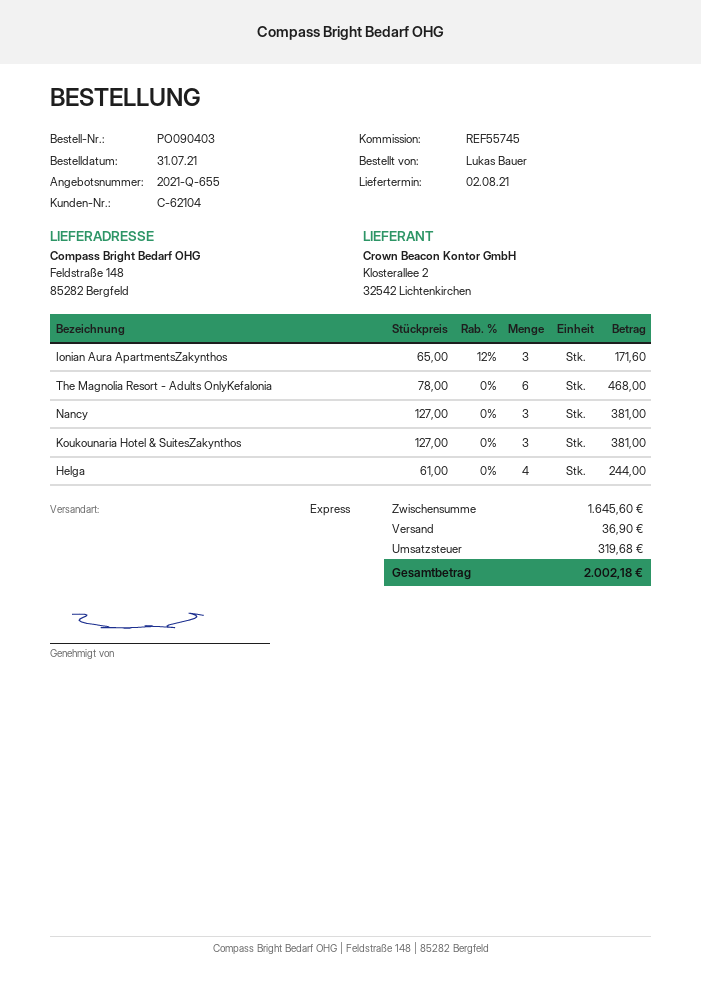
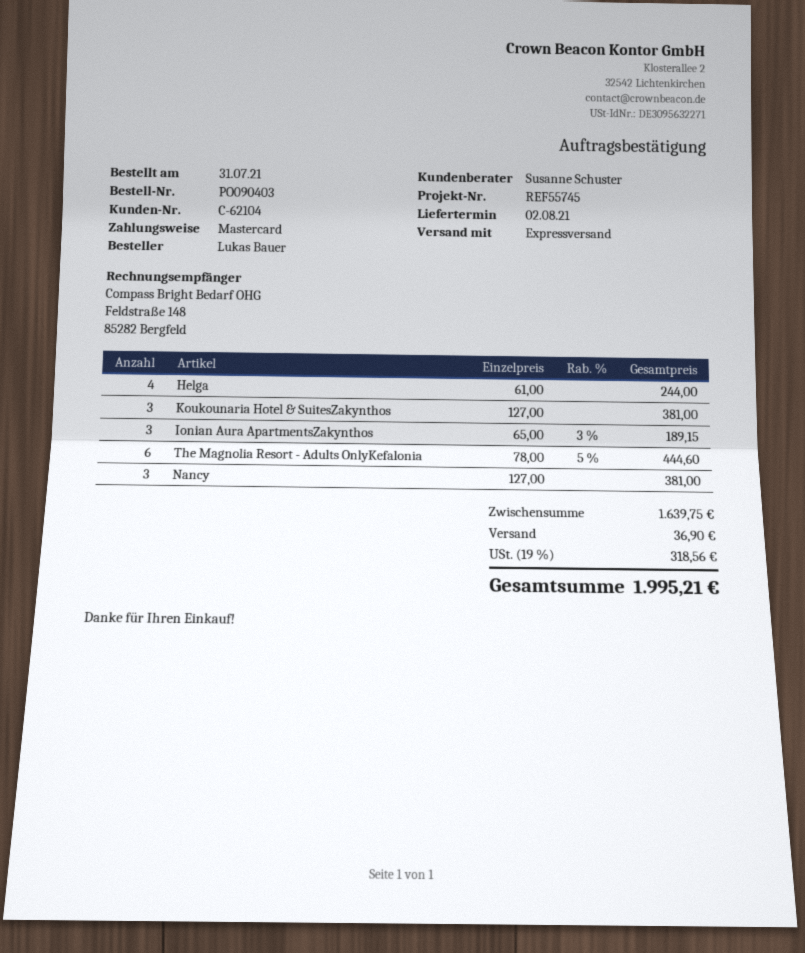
Ionian Aura ApartmentsZakynthos: 3 x 65.00 - 12% = 171.60 -> 3 x 65.00 - 3% = 189.15
The Magnolia Resort - Adults OnlyKefalonia: 6 x 78.00 = 468.00 -> 6 x 78.00 - 5% = 444.60
subtotal: 1645.60 -> 1639.75
tax: 319.68 -> 318.56
total: 2002.18 -> 1995.21

